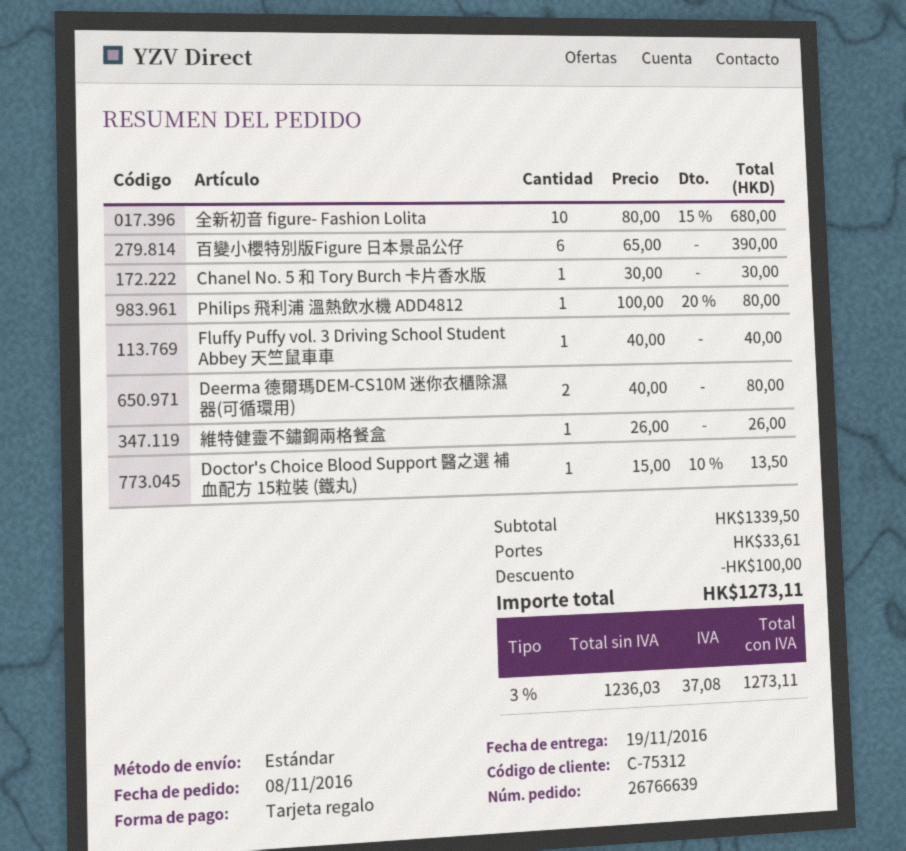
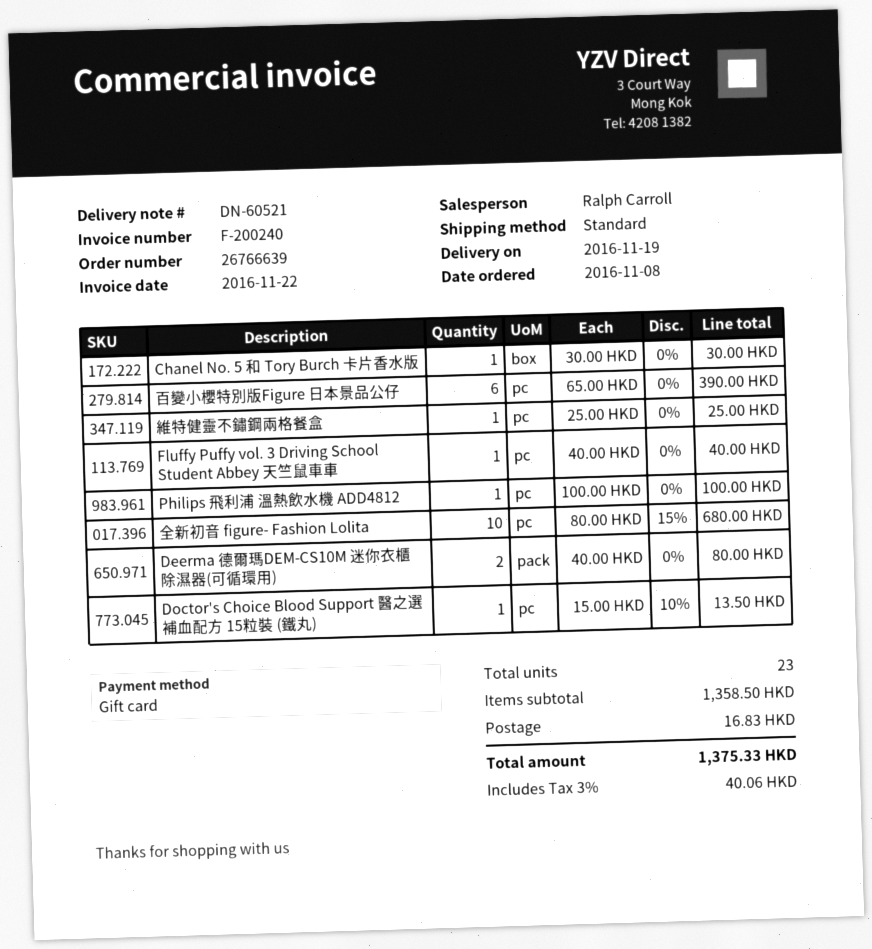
Philips 飛利浦 溫熱飲水機 ADD4812: 1 x 100.00 - 20% = 80.00 -> 1 x 100.00 = 100.00
維特健靈不鏽鋼兩格餐盒: 1 x 26.00 = 26.00 -> 1 x 25.00 = 25.00
subtotal: 1339.50 -> 1358.50
discount: 100.00 -> none
shipping: 33.61 -> 16.83
tax: 3% = 37.08 -> 3% = 40.06
total: 1273.11 -> 1375.33

